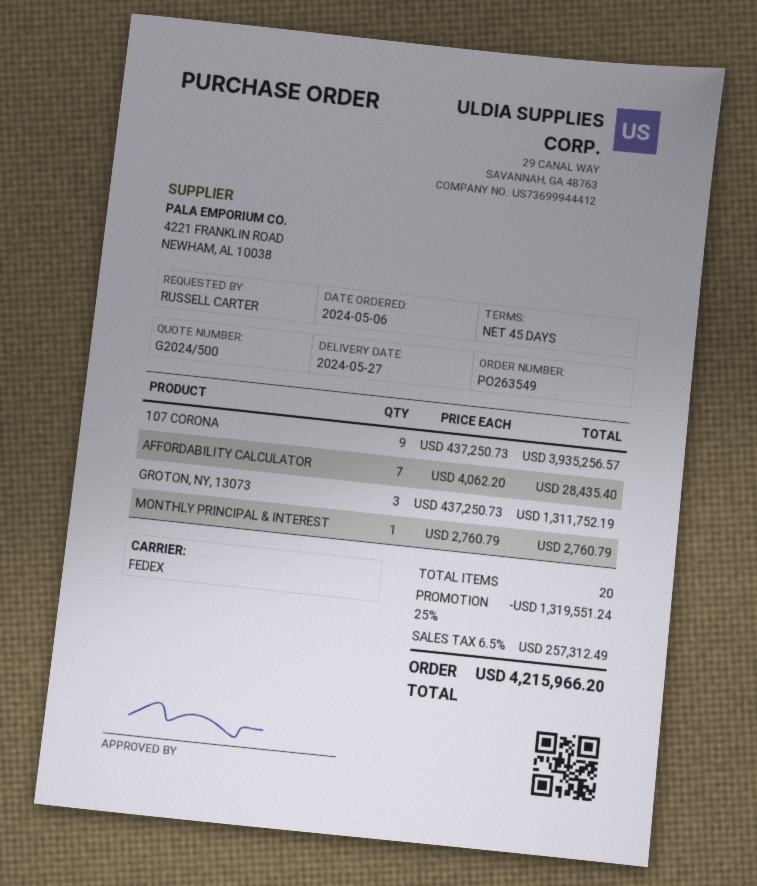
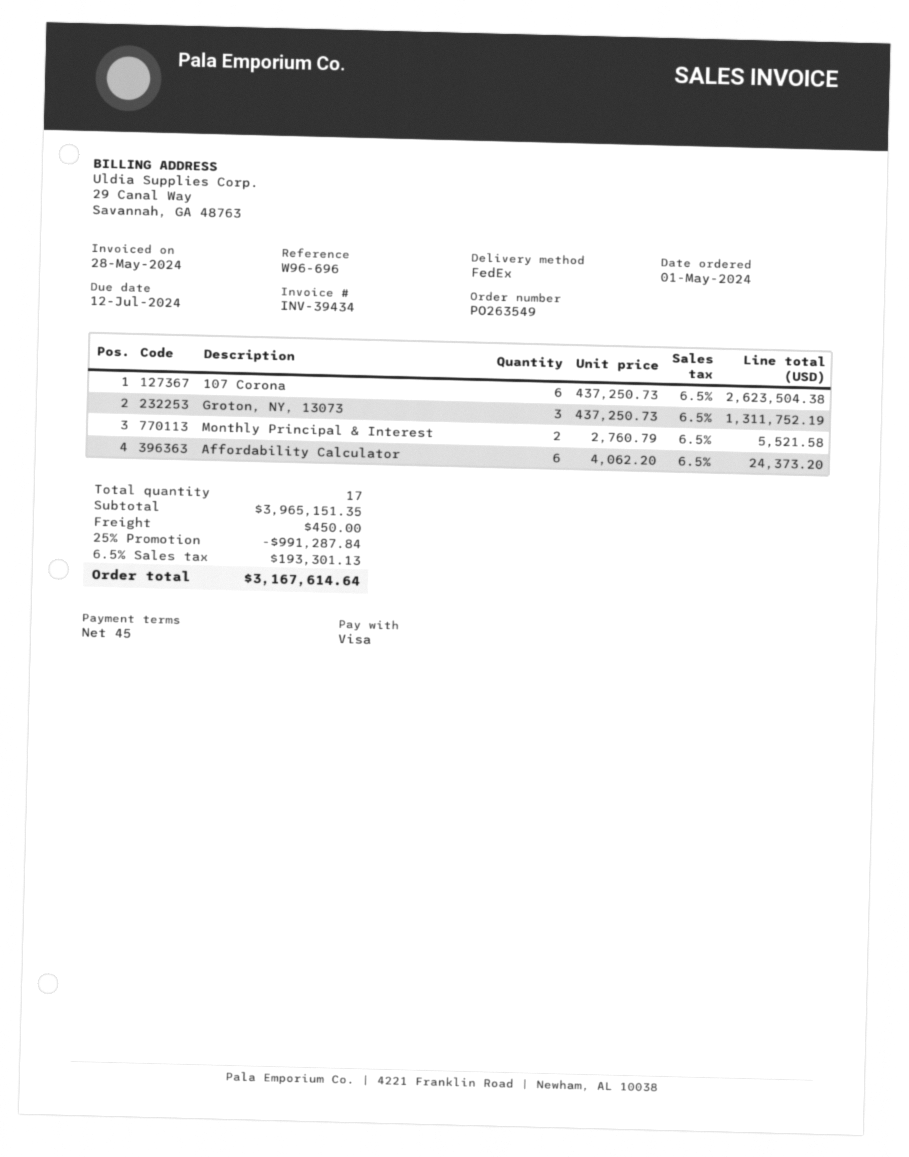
order date: 2024-05-06 -> 2024-05-01
107 CORONA: 9 x 437250.73 = 3935256.57 -> 6 x 437250.73 = 2623504.38
AFFORDABILITY CALCULATOR: 7 x 4062.20 = 28435.40 -> 6 x 4062.20 = 24373.20
MONTHLY PRINCIPAL & INTEREST: 1 x 2760.79 = 2760.79 -> 2 x 2760.79 = 5521.58
total quantity: 20 -> 17
discount: 25% = 1319551.24 -> 25% = 991287.84
shipping: none -> 450.00
tax: 6.5% = 257312.49 -> 6.5% = 193301.13
total: 4215966.20 -> 3167614.64

